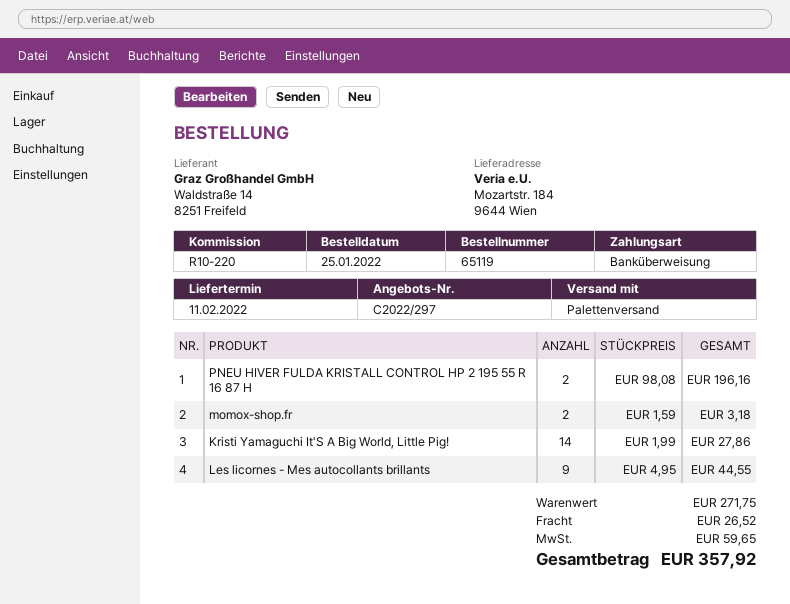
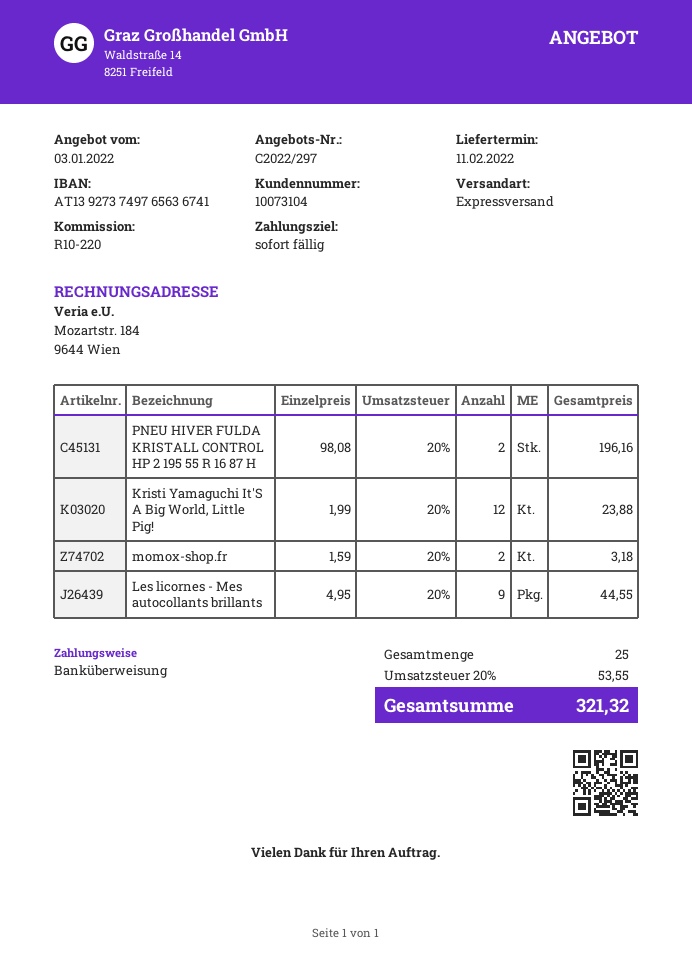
shipping method: pallet freight -> express
Kristi Yamaguchi It'S A Big World, Little Pig!: 14 x 1.99 = 27.86 -> 12 x 1.99 = 23.88
shipping: 26.52 -> none
tax: 59.65 -> 53.55
total: 357.92 -> 321.32

